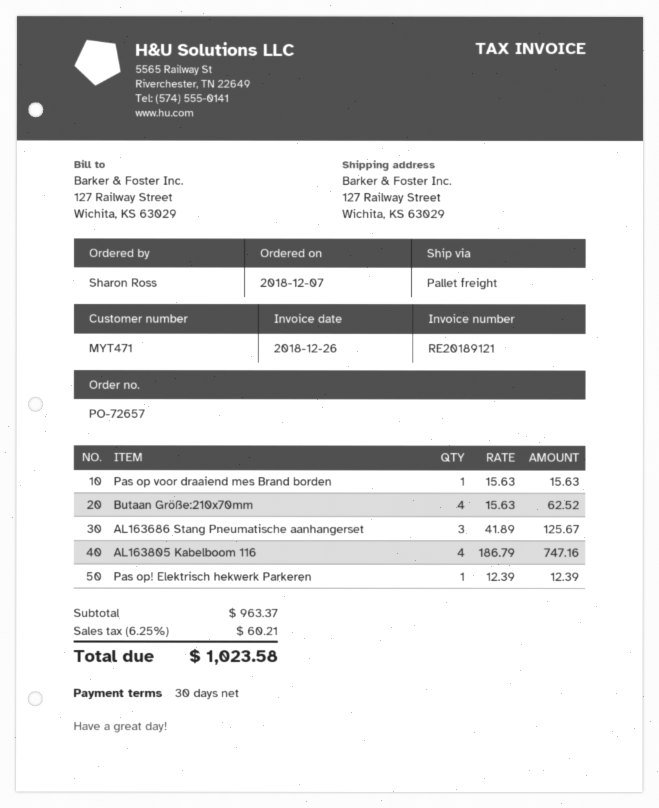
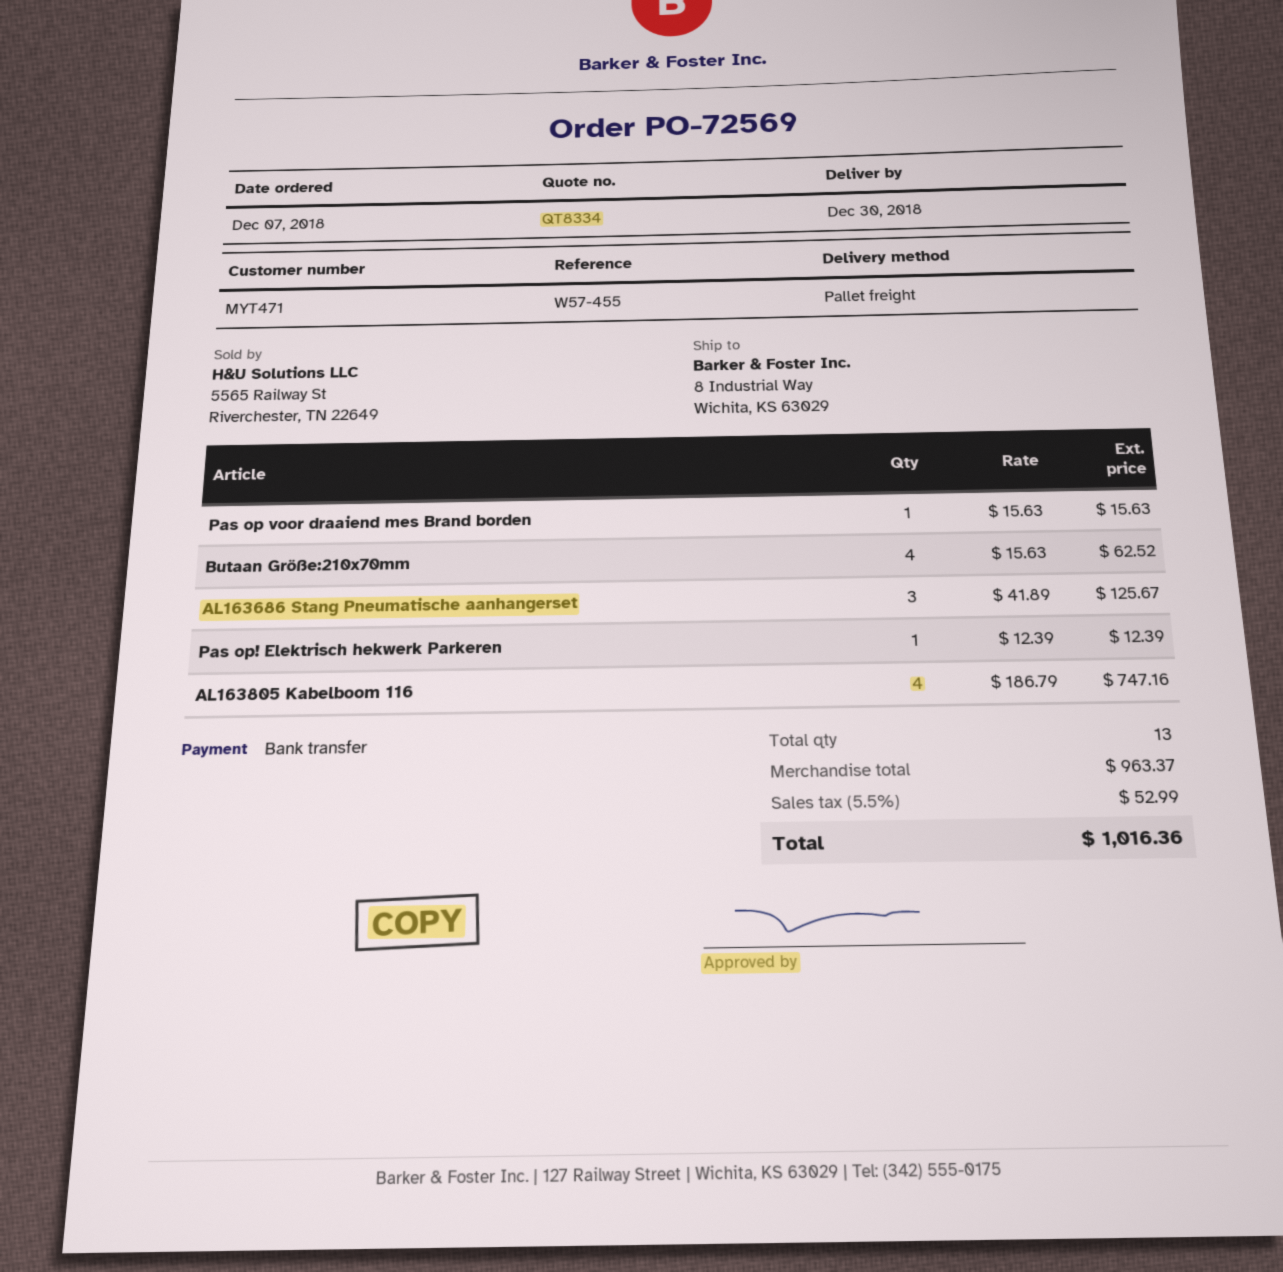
order number: PO-72657 -> PO-72569
ship to: 127 Railway Street, Wichita, KS 63029 -> 8 Industrial Way, Wichita, KS 63029
tax: 6.25% = 60.21 -> 5.5% = 52.99
total: 1023.58 -> 1016.36

